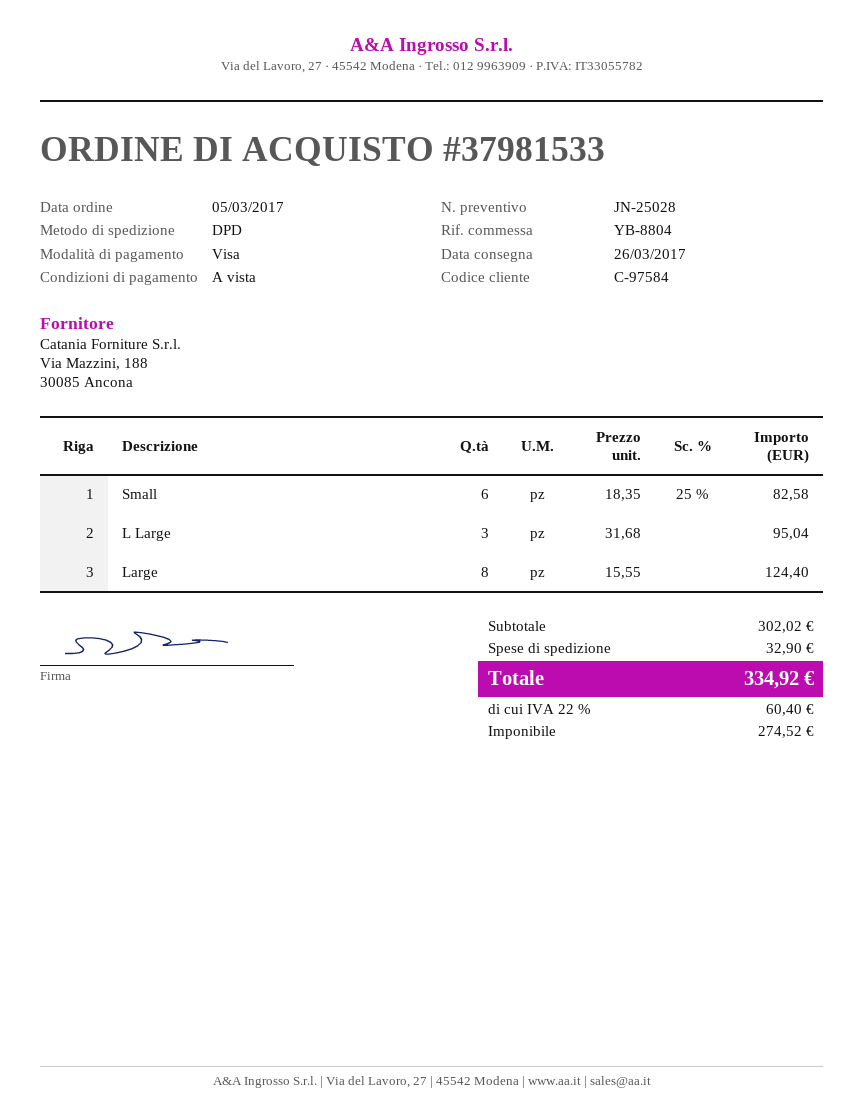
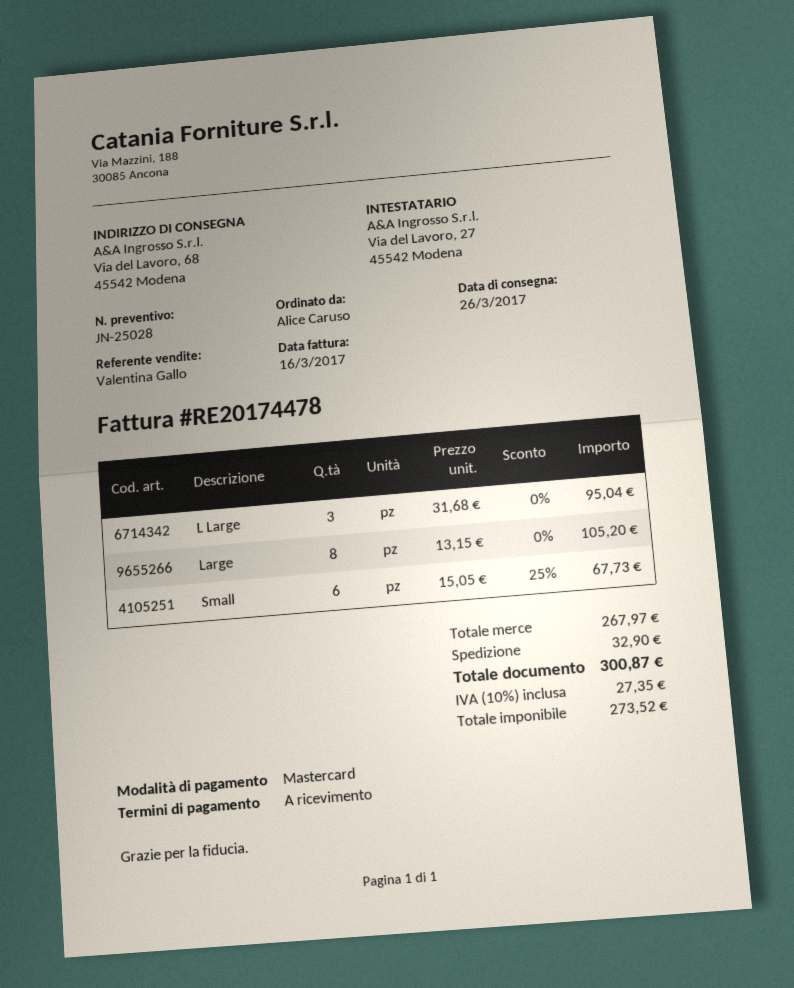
payment method: Visa -> Mastercard
Small: 6 x 18.35 - 25% = 82.58 -> 6 x 15.05 - 25% = 67.73
Large: 8 x 15.55 = 124.40 -> 8 x 13.15 = 105.20
subtotal: 302.02 -> 267.97
net: 274.52 -> 273.52
tax: 22% = 60.40 -> 10% = 27.35
total: 334.92 -> 300.87

